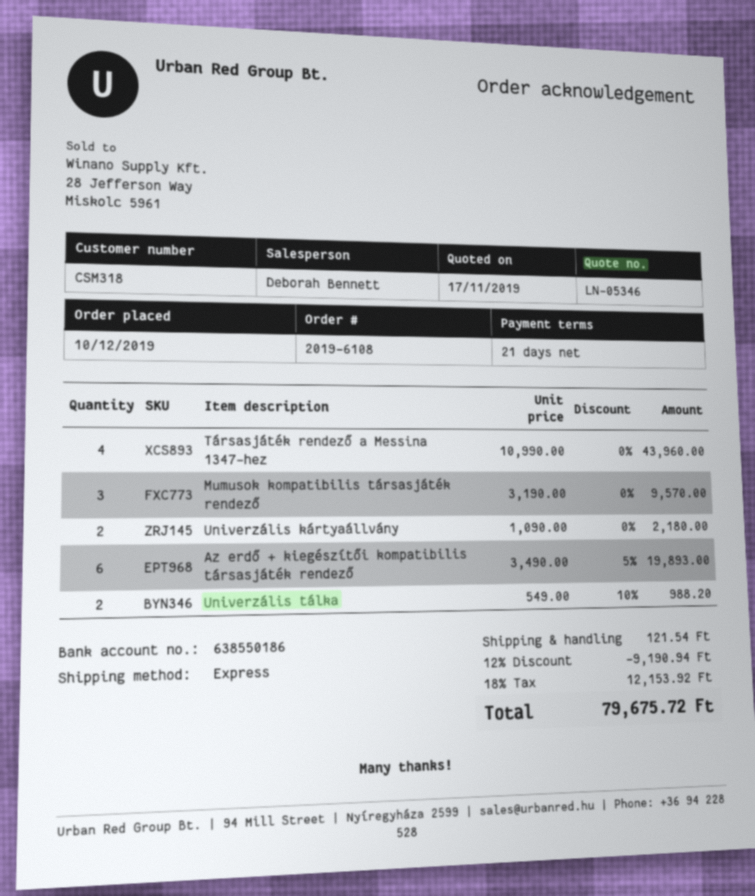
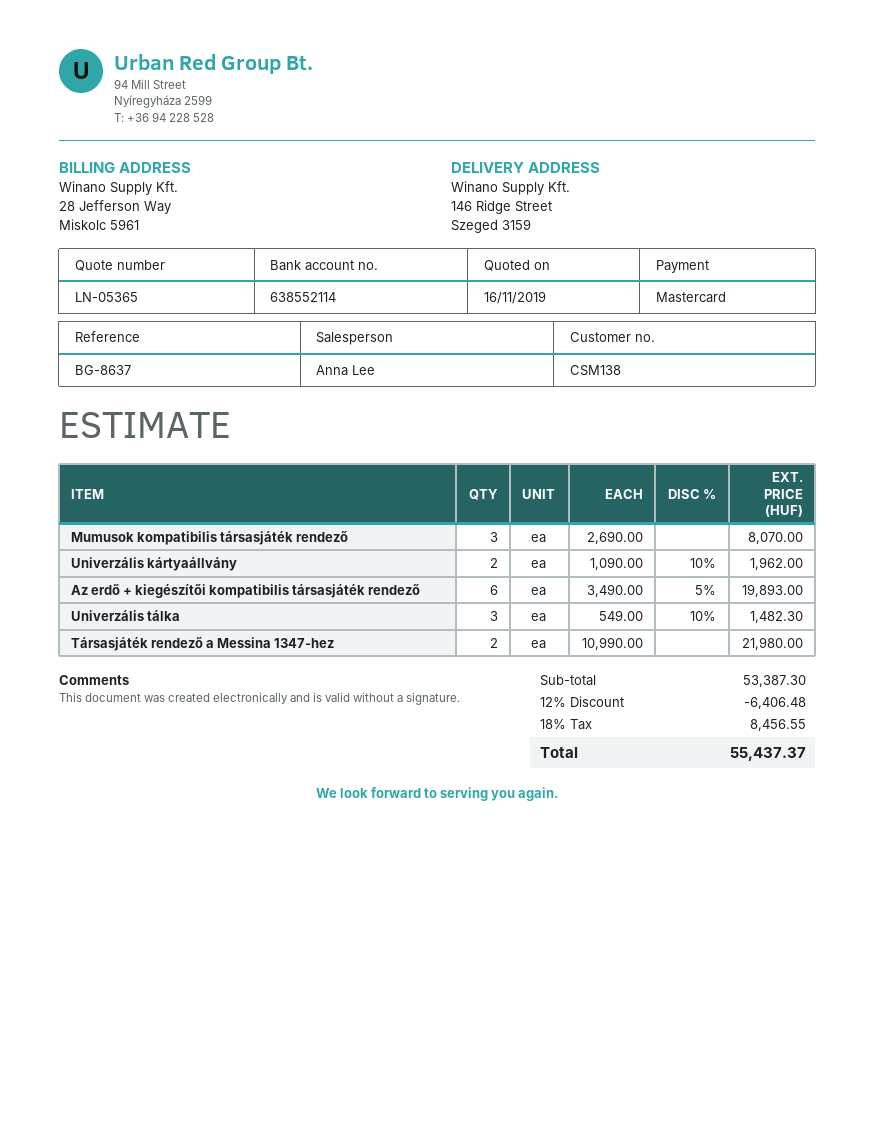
quote number: LN-05346 -> LN-05365
quote date: 2019-11-17 -> 2019-11-16
customer number: CSM318 -> CSM138
sales rep: Deborah Bennett -> Anna Lee
bank account: 638550186 -> 638552114
Társasjáték rendező a Messina 1347-hez: 4 x 10990.00 = 43960.00 -> 2 x 10990.00 = 21980.00
Mumusok kompatibilis társasjáték rendező: 3 x 3190.00 = 9570.00 -> 3 x 2690.00 = 8070.00
Univerzális kártyaállvány: 2 x 1090.00 = 2180.00 -> 2 x 1090.00 - 10% = 1962.00
Univerzális tálka: 2 x 549.00 - 10% = 988.20 -> 3 x 549.00 - 10% = 1482.30
discount: 12% = 9190.94 -> 12% = 6406.48
shipping: 121.54 -> none
tax: 18% = 12153.92 -> 18% = 8456.55
total: 79675.72 -> 55437.37

